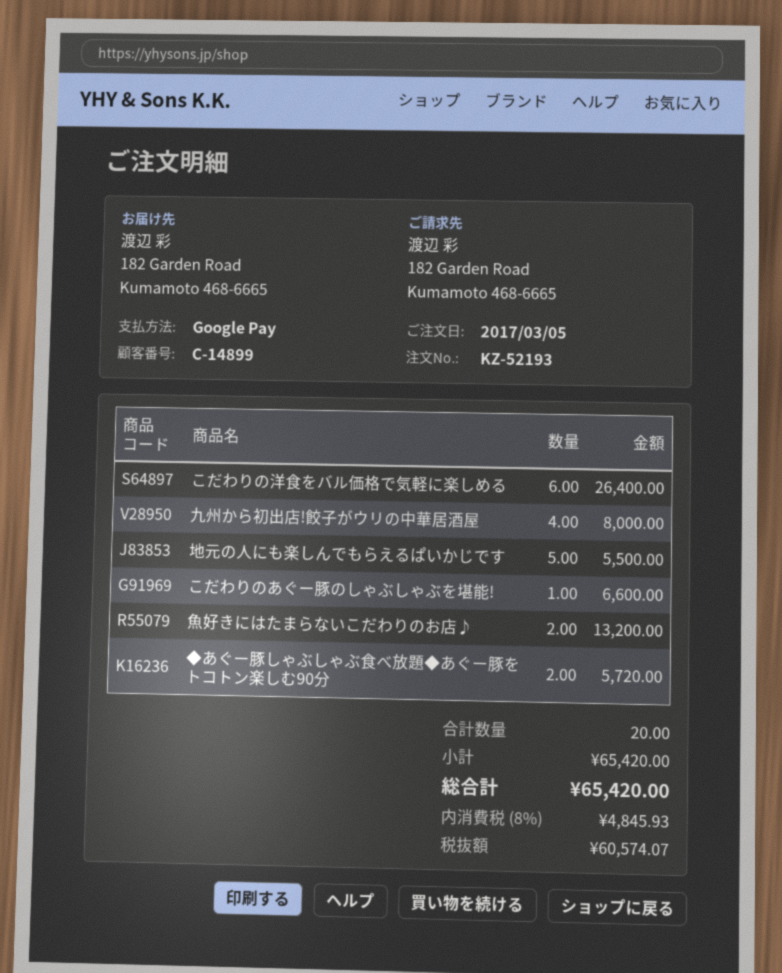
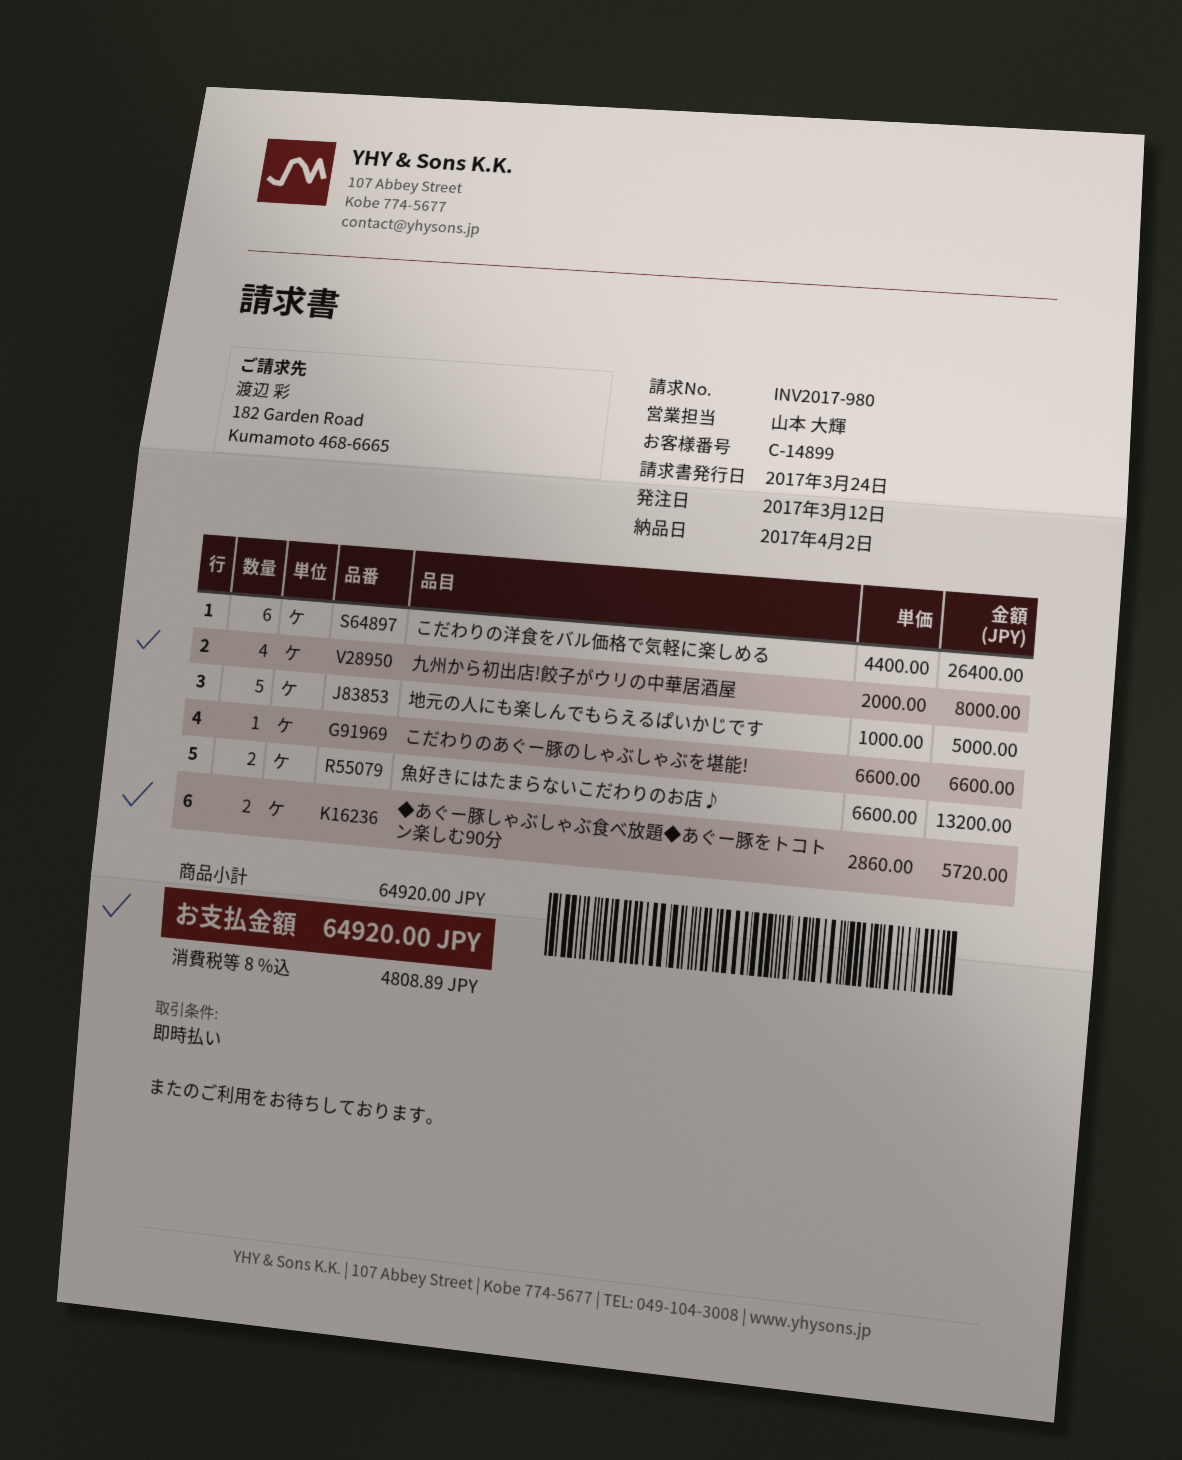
order date: 2017-03-05 -> 2017-03-12
地元の人にも楽しんでもらえるぱいかじです: 5 for 5500.00 -> 5 for 5000.00
subtotal: 65420.00 -> 64920.00
tax: 8% = 4845.93 -> 8% = 4808.89
total: 65420.00 -> 64920.00

